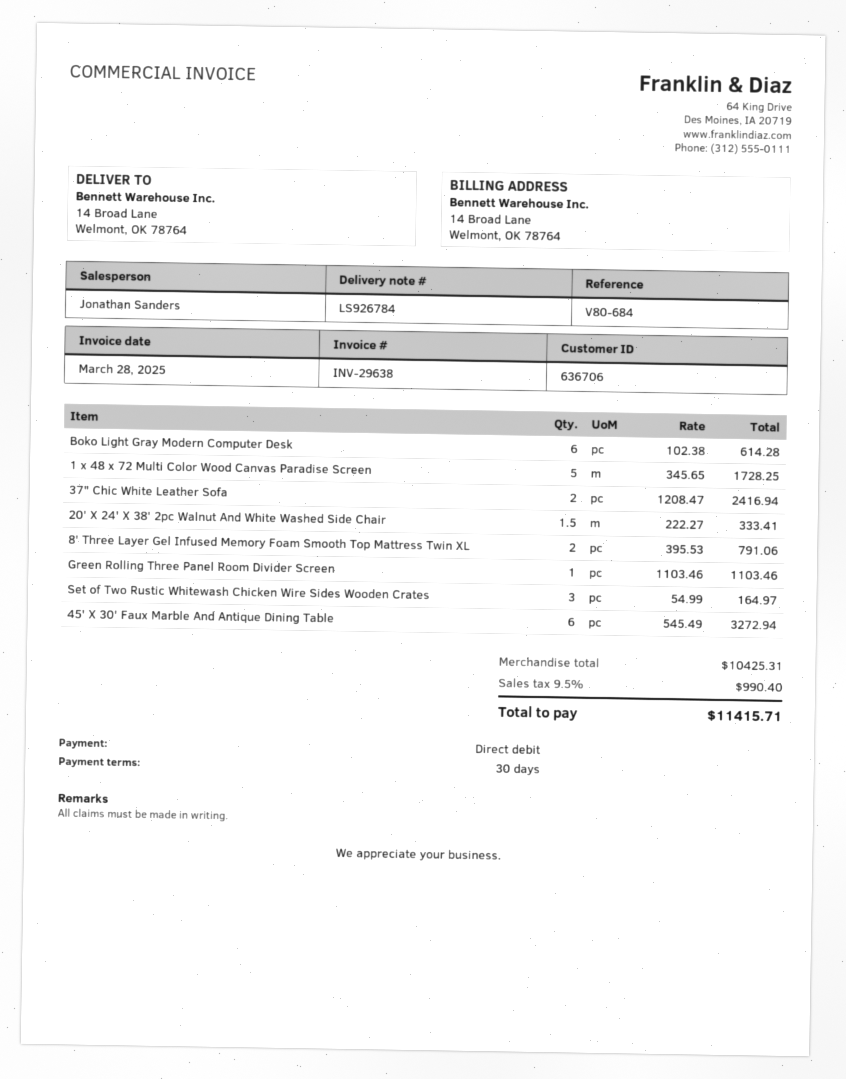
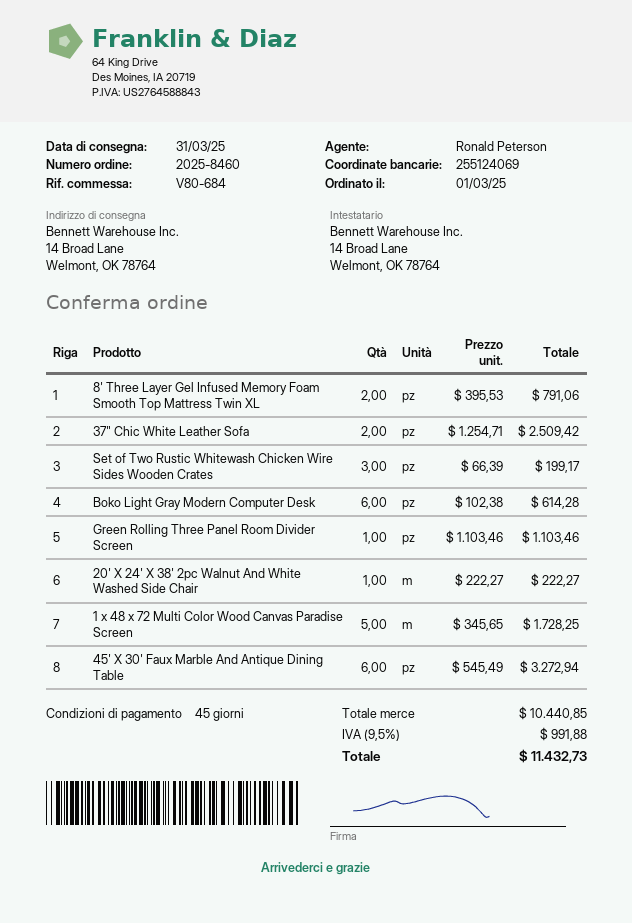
payment terms: 30 days -> 45 days
sales rep: Jonathan Sanders -> Ronald Peterson
37" Chic White Leather Sofa: 2 x 1208.47 = 2416.94 -> 2 x 1254.71 = 2509.42
20' X 24' X 38' 2pc Walnut And White Washed Side Chair: 1.5 x 222.27 = 333.41 -> 1 x 222.27 = 222.27
Set of Two Rustic Whitewash Chicken Wire Sides Wooden Crates: 3 x 54.99 = 164.97 -> 3 x 66.39 = 199.17
subtotal: 10425.31 -> 10440.85
tax: 9.5% = 990.40 -> 9.5% = 991.88
total: 11415.71 -> 11432.73

